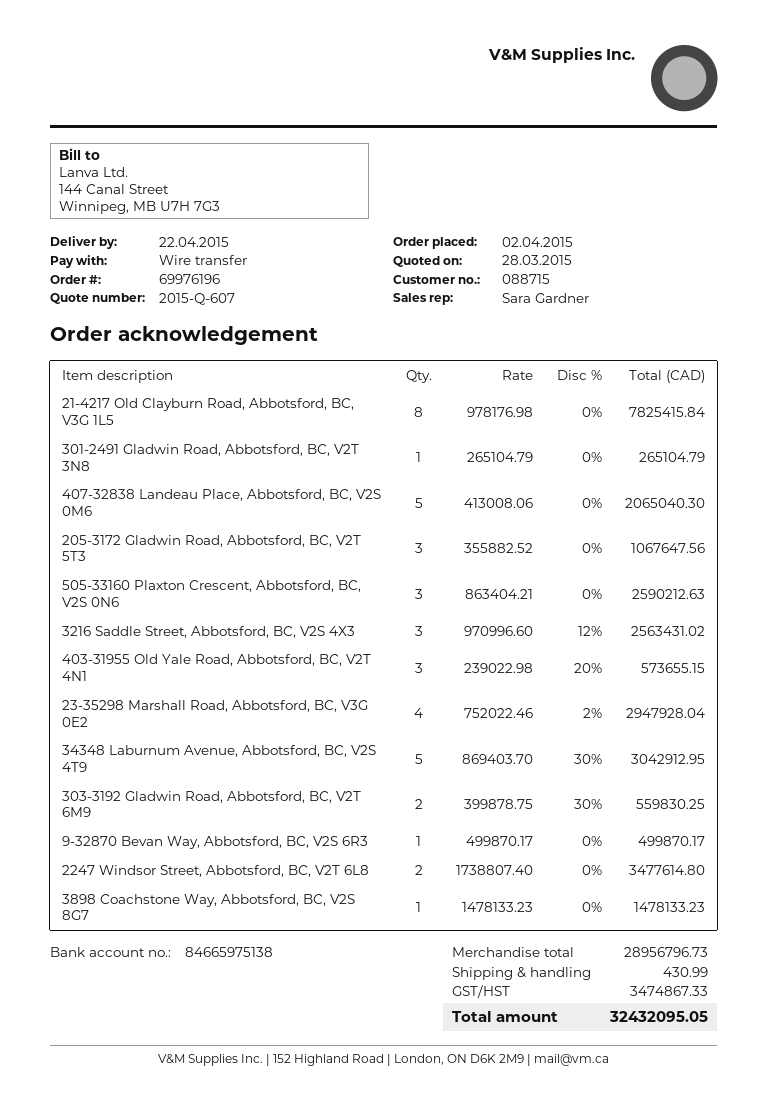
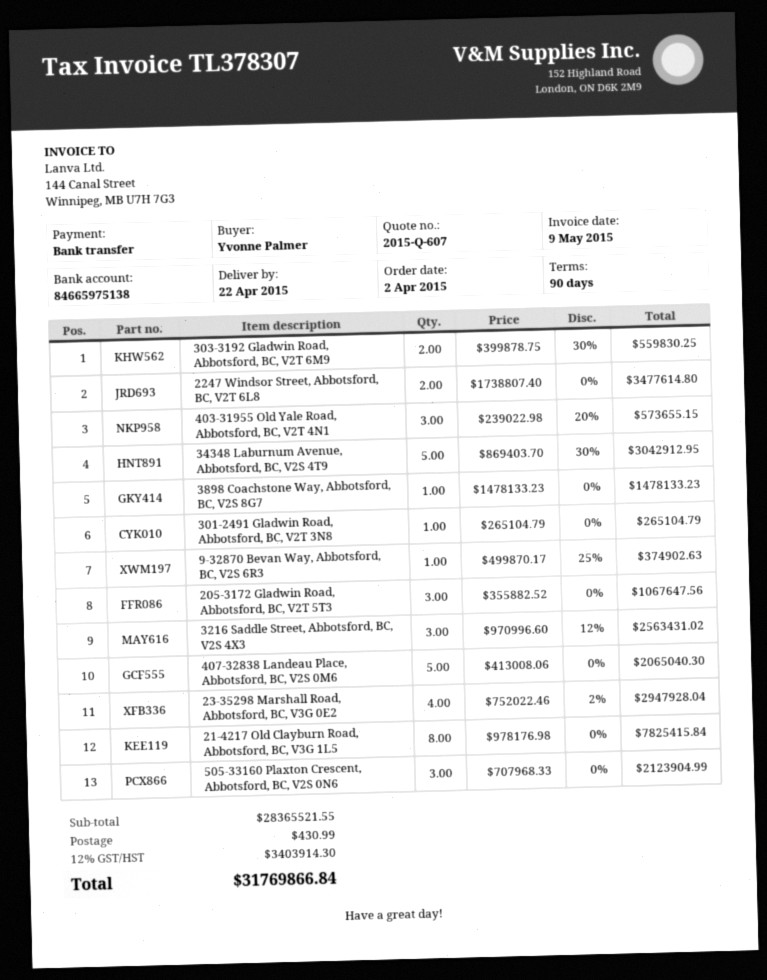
505-33160 Plaxton Crescent, Abbotsford, BC, V2S 0N6: 3 x 863404.21 = 2590212.63 -> 3 x 707968.33 = 2123904.99
9-32870 Bevan Way, Abbotsford, BC, V2S 6R3: 1 x 499870.17 = 499870.17 -> 1 x 499870.17 - 25% = 374902.63
subtotal: 28956796.73 -> 28365521.55
tax: 3474867.33 -> 3403914.30
total: 32432095.05 -> 31769866.84

